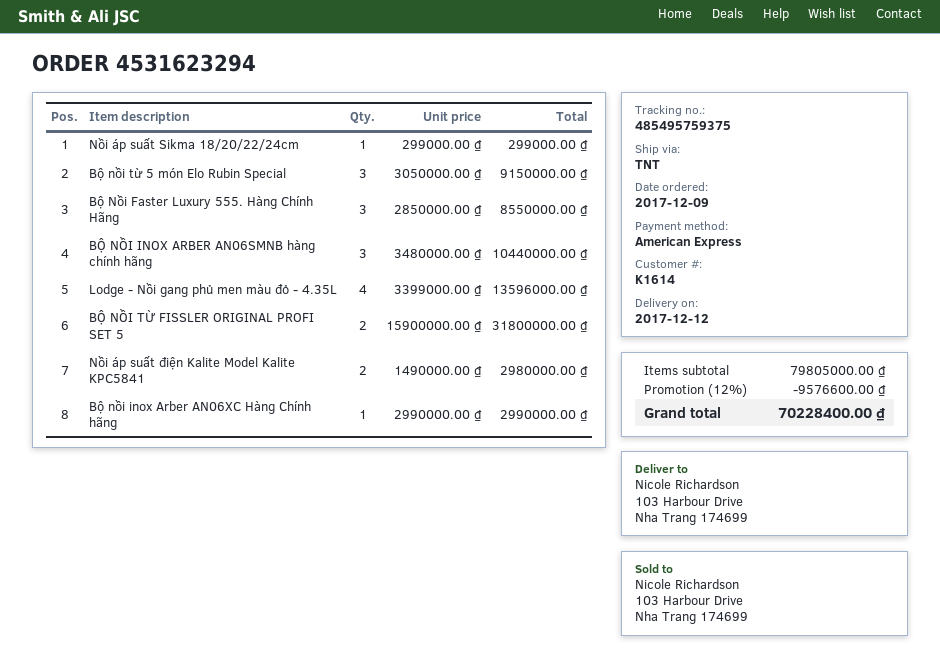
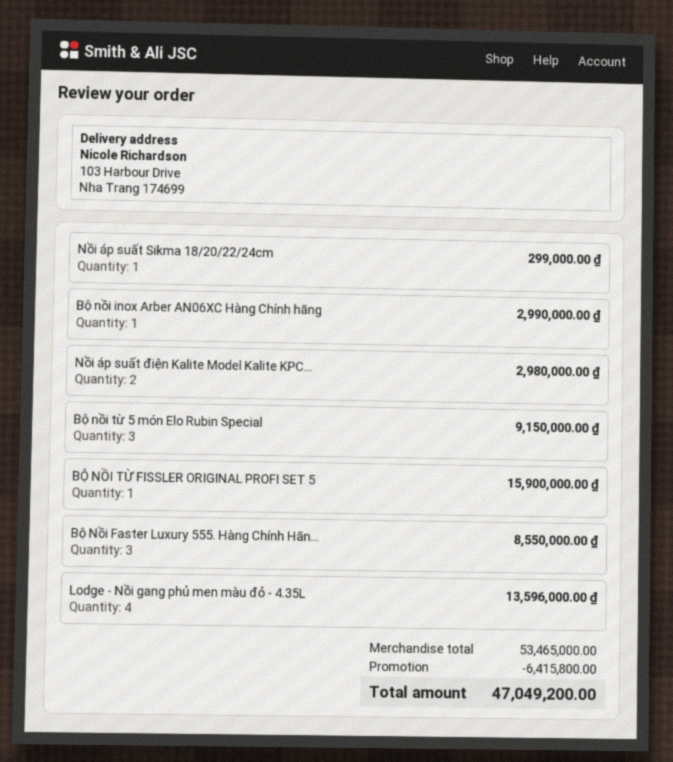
BỘ NỒI INOX ARBER AN06SMNB hàng chính hãng: 3 for 10440000.00 -> none
BỘ NỒI TỪ FISSLER ORIGINAL PROFI SET 5: 2 for 31800000.00 -> 1 for 15900000.00
subtotal: 79805000.00 -> 53465000.00
discount: 9576600.00 -> 6415800.00
total: 70228400.00 -> 47049200.00

